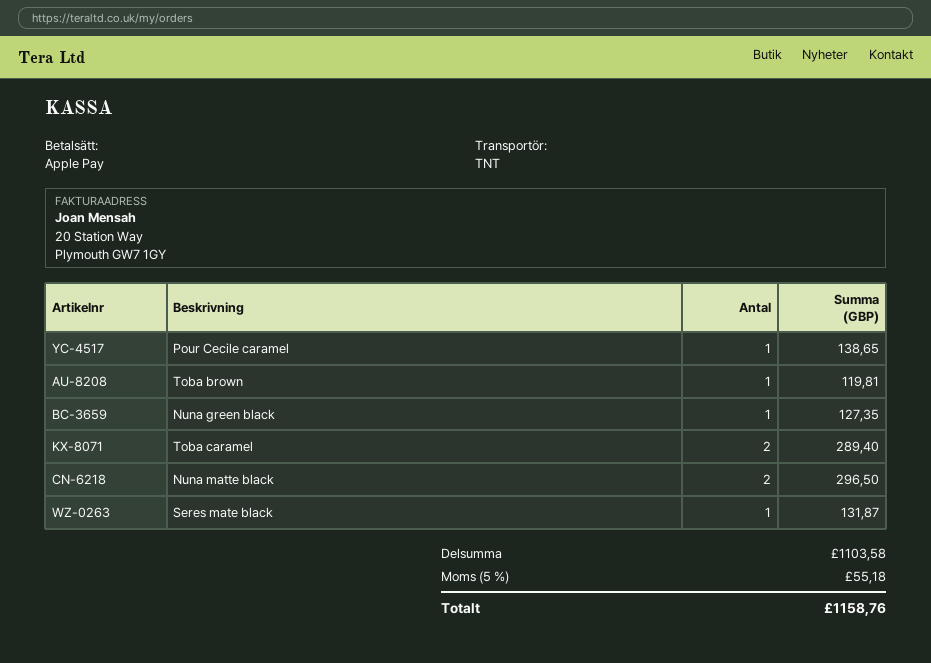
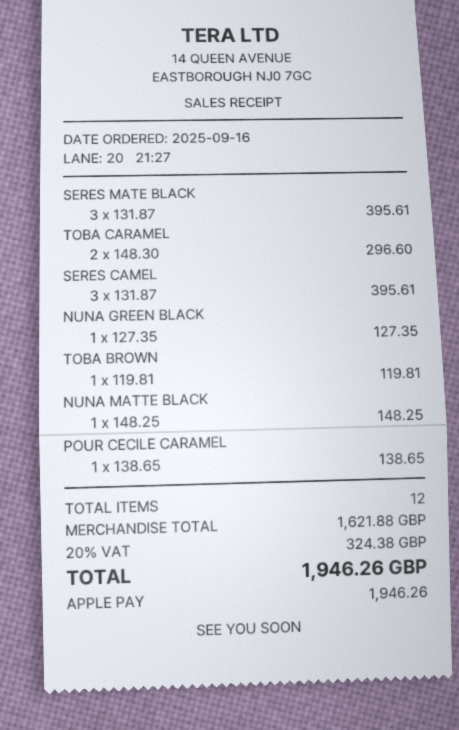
Toba caramel: 2 for 289.40 -> 2 for 296.60
Nuna matte black: 2 for 296.50 -> 1 for 148.25
Seres mate black: 1 for 131.87 -> 3 for 395.61
SERES CAMEL: none -> 3 for 395.61
subtotal: 1103.58 -> 1621.88
tax: 5% = 55.18 -> 20% = 324.38
total: 1158.76 -> 1946.26

